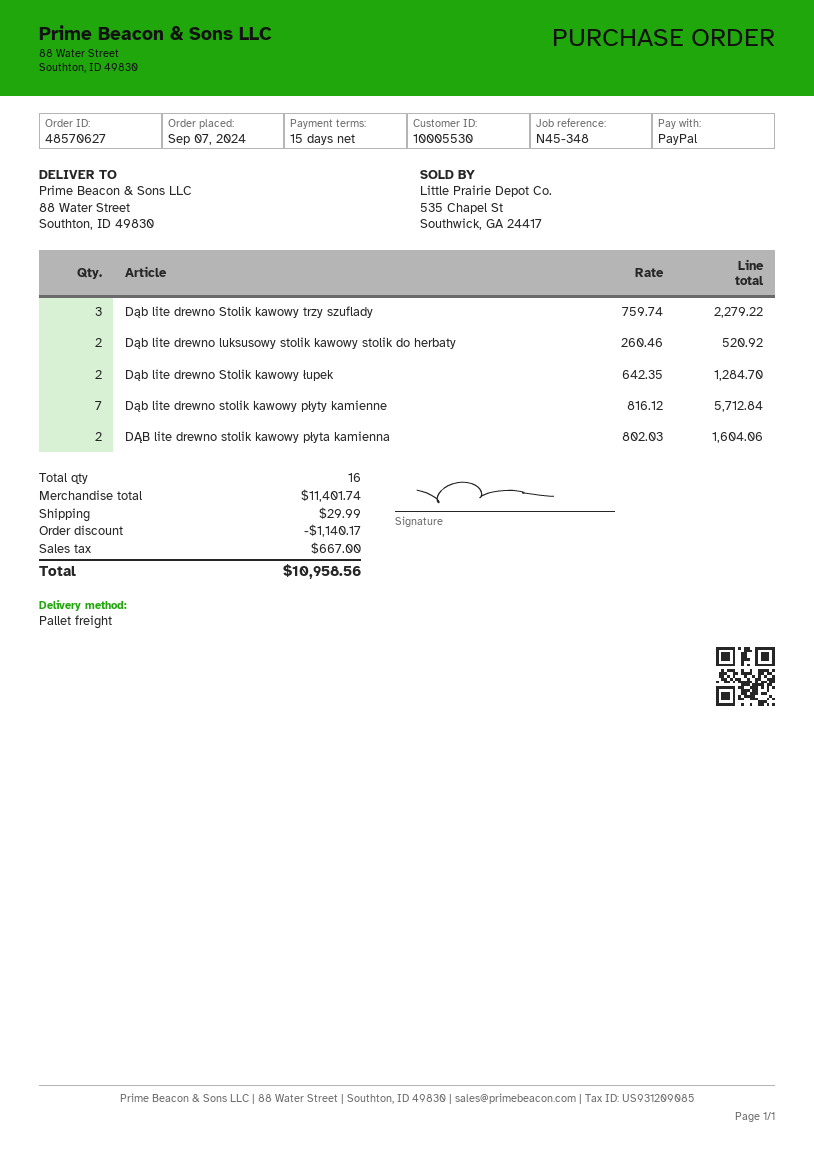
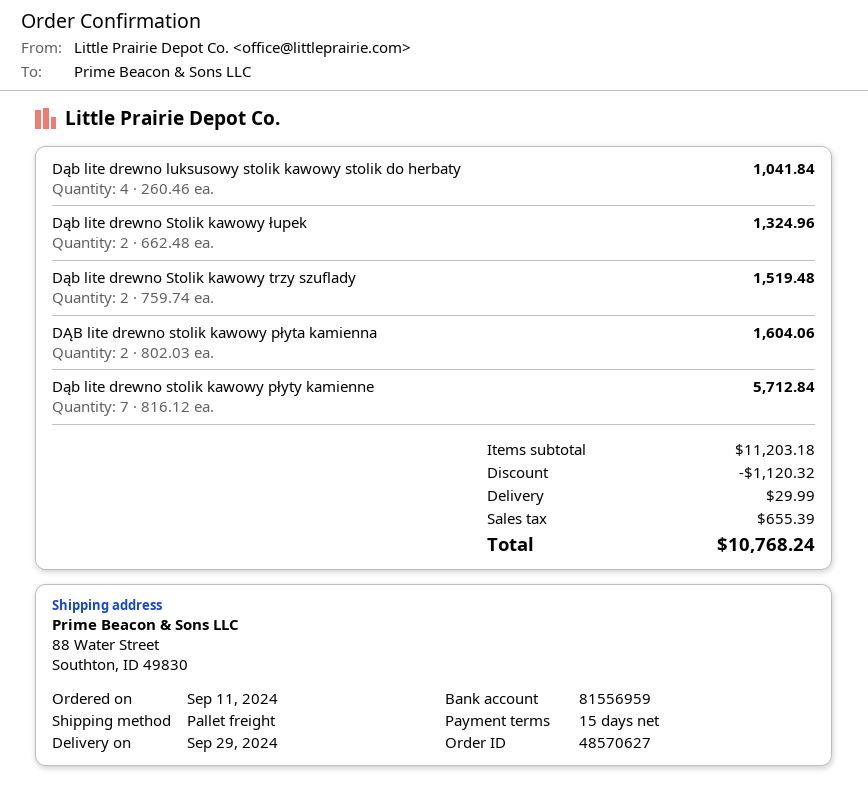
order date: 2024-09-07 -> 2024-09-11
Dąb lite drewno Stolik kawowy trzy szuflady: 3 x 759.74 = 2279.22 -> 2 x 759.74 = 1519.48
Dąb lite drewno luksusowy stolik kawowy stolik do herbaty: 2 x 260.46 = 520.92 -> 4 x 260.46 = 1041.84
Dąb lite drewno Stolik kawowy łupek: 2 x 642.35 = 1284.70 -> 2 x 662.48 = 1324.96
subtotal: 11401.74 -> 11203.18
discount: 1140.17 -> 1120.32
tax: 667.00 -> 655.39
total: 10958.56 -> 10768.24

